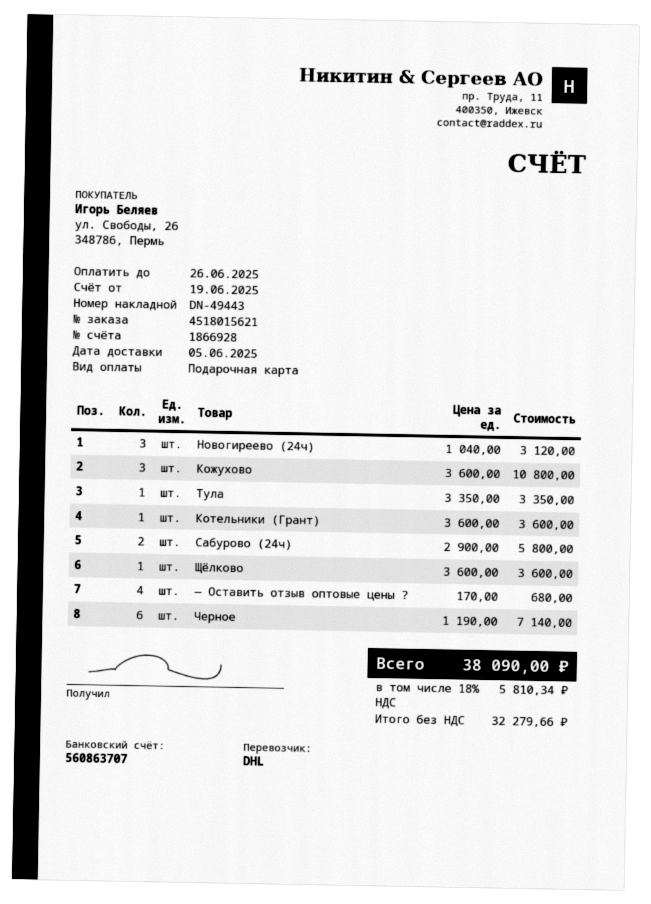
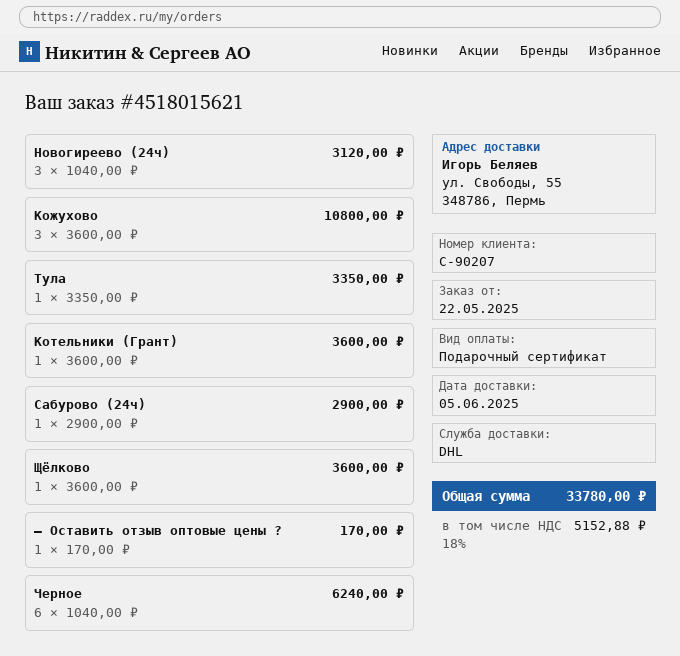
Сабурово (24ч): 2 x 2900.00 = 5800.00 -> 1 x 2900.00 = 2900.00
— Оставить отзыв оптовые цены ?: 4 x 170.00 = 680.00 -> 1 x 170.00 = 170.00
Черное: 6 x 1190.00 = 7140.00 -> 6 x 1040.00 = 6240.00
tax: 18% = 5810.34 -> 18% = 5152.88
total: 38090.00 -> 33780.00

